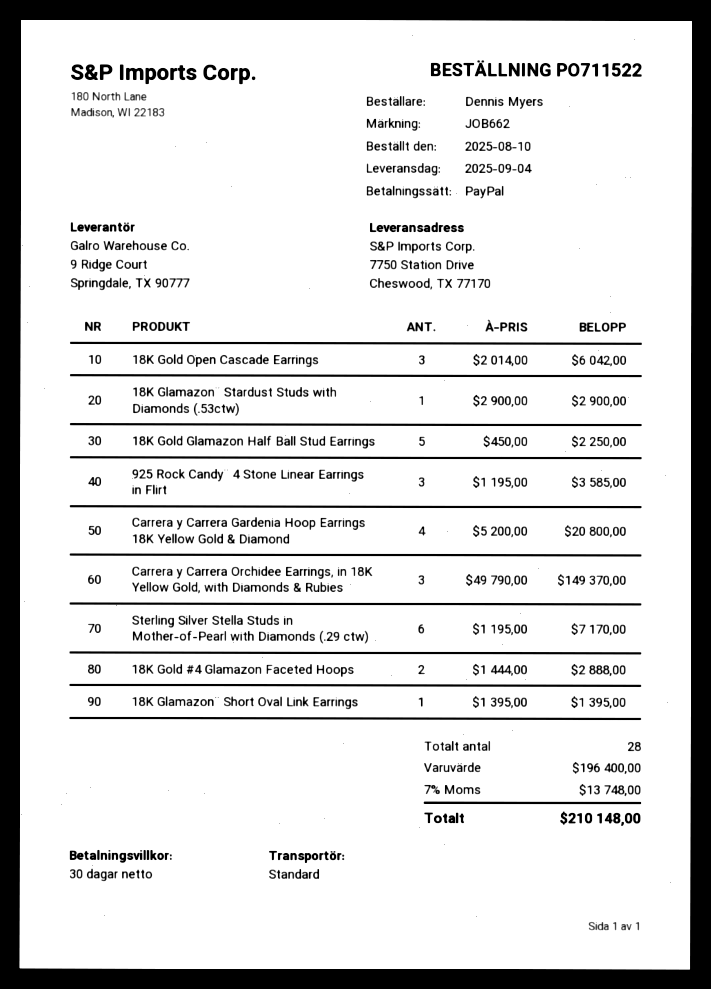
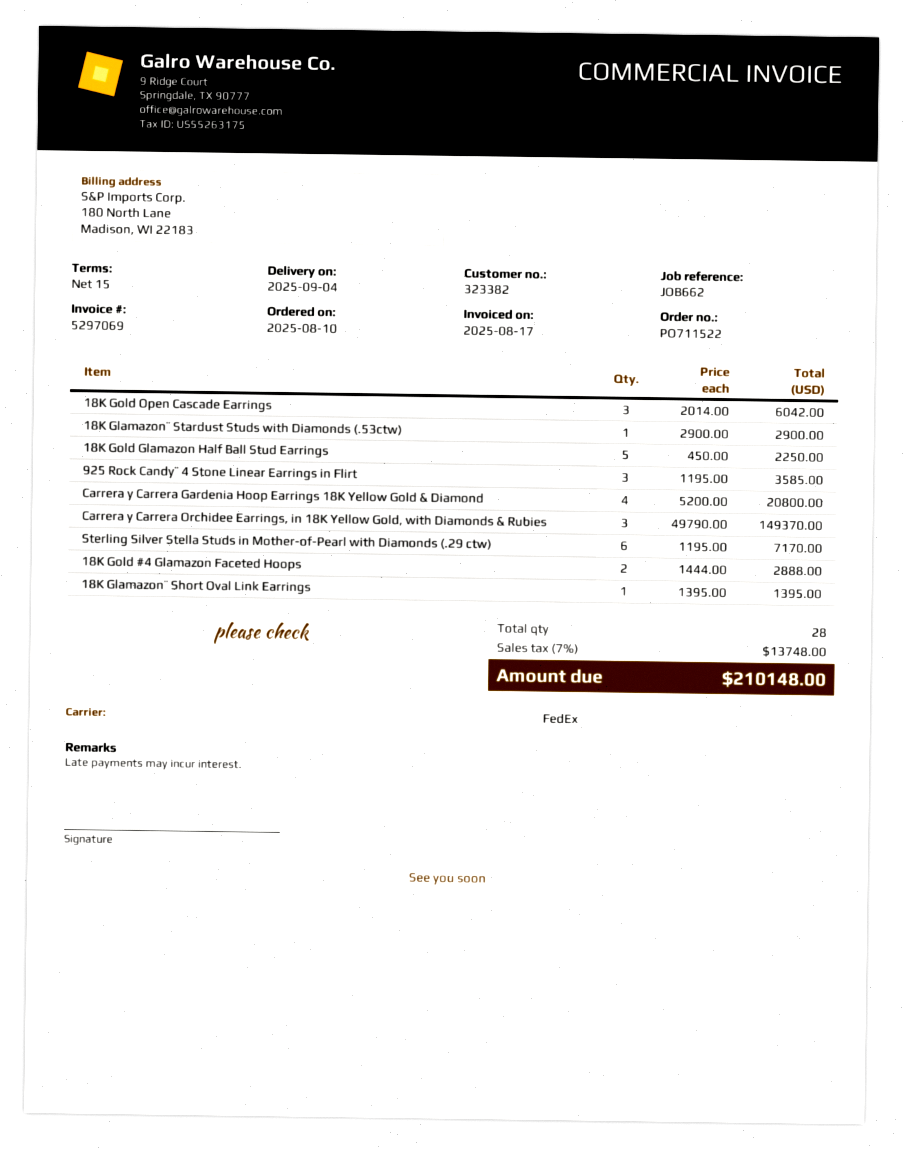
payment terms: 30 days -> 15 days
shipping method: standard -> FedEx

